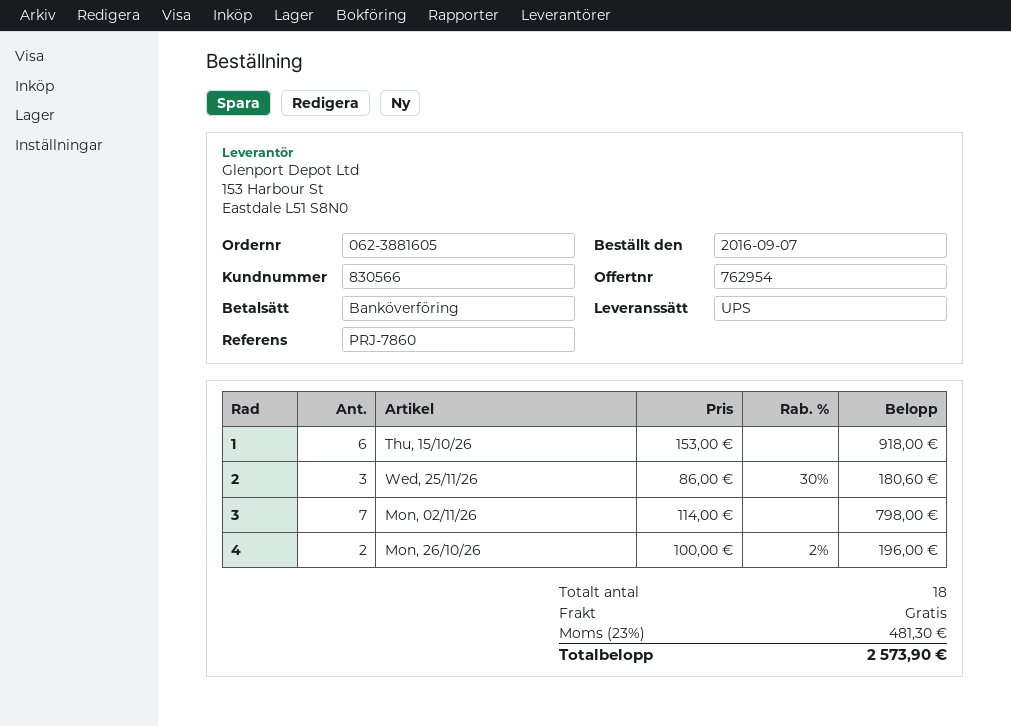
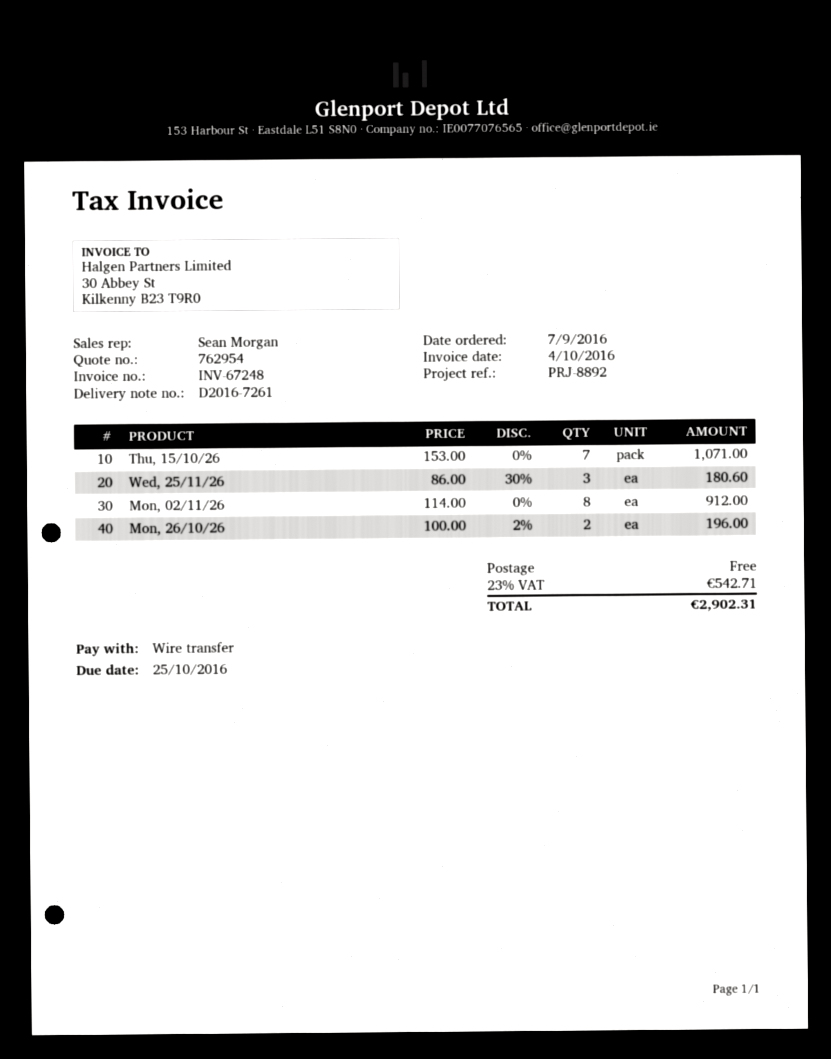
reference: PRJ-7860 -> PRJ-8892
Thu, 15/10/26: 6 x 153.00 = 918.00 -> 7 x 153.00 = 1071.00
Mon, 02/11/26: 7 x 114.00 = 798.00 -> 8 x 114.00 = 912.00
tax: 23% = 481.30 -> 23% = 542.71
total: 2573.90 -> 2902.31

